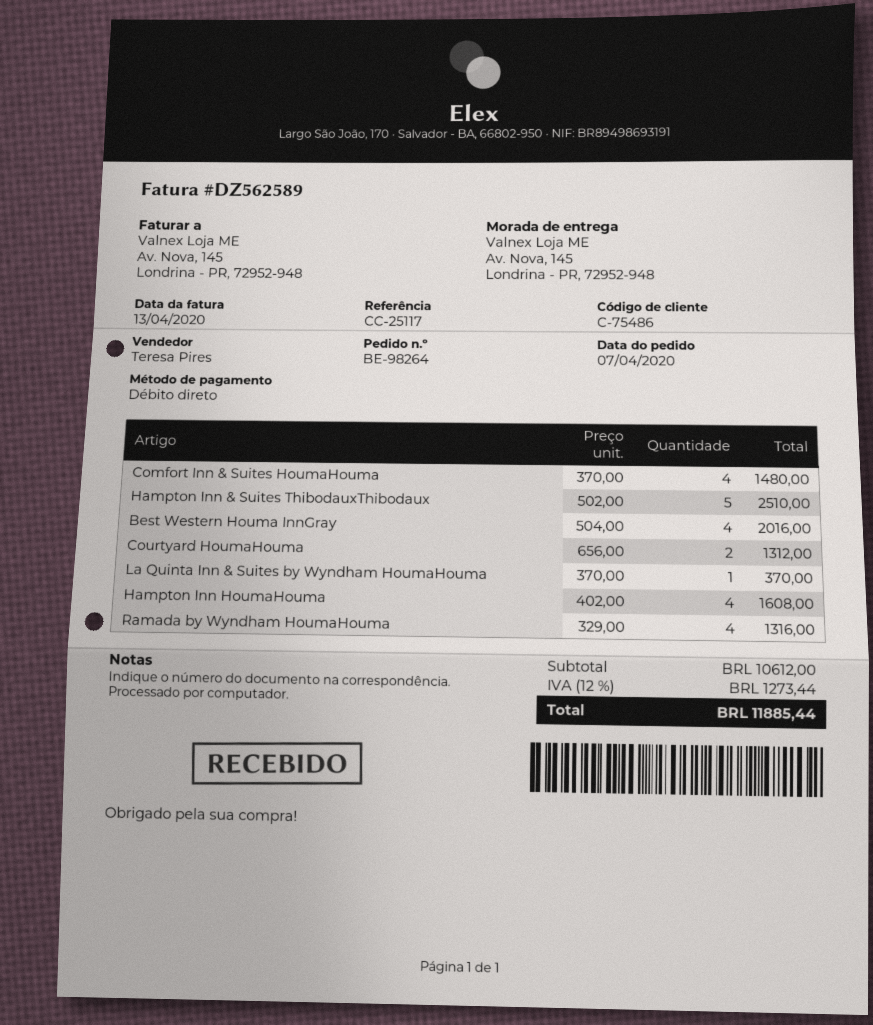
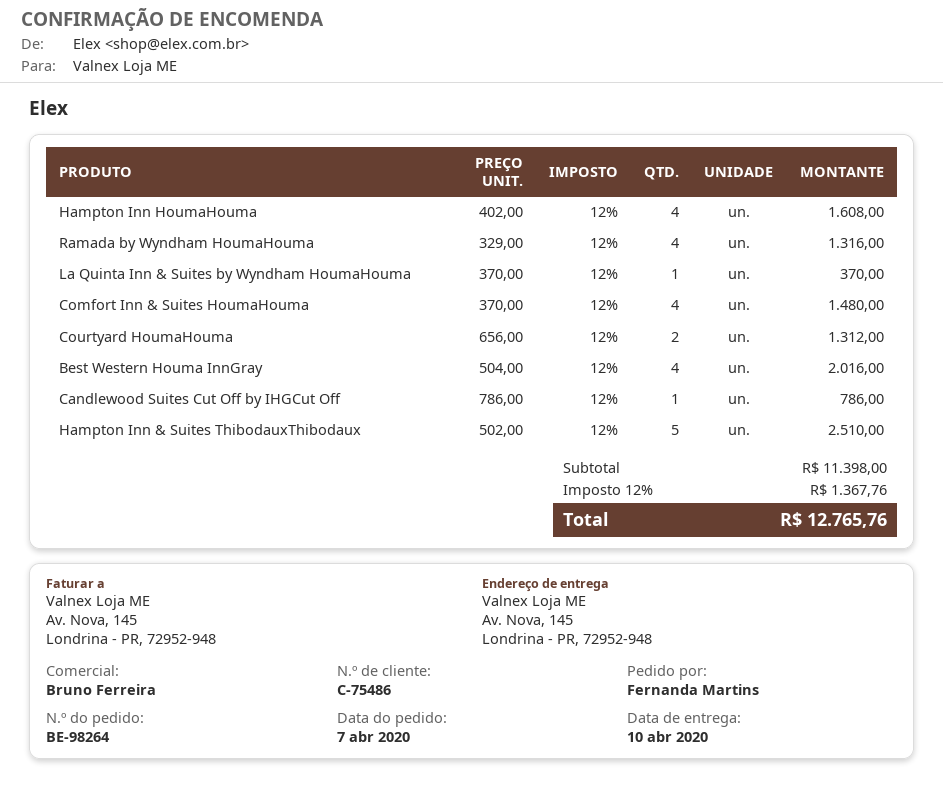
sales rep: Teresa Pires -> Bruno Ferreira
Candlewood Suites Cut Off by IHGCut Off: none -> 1 x 786.00 = 786.00
subtotal: 10612.00 -> 11398.00
tax: 12% = 1273.44 -> 12% = 1367.76
total: 11885.44 -> 12765.76

